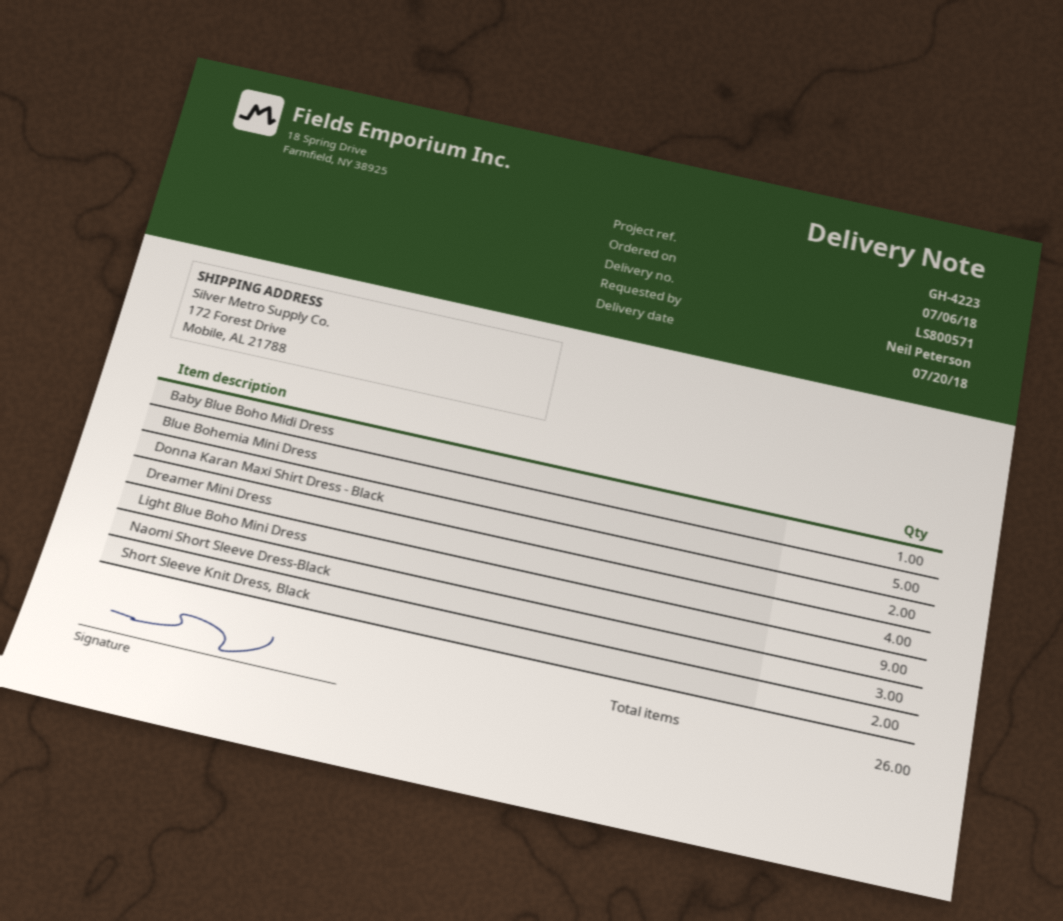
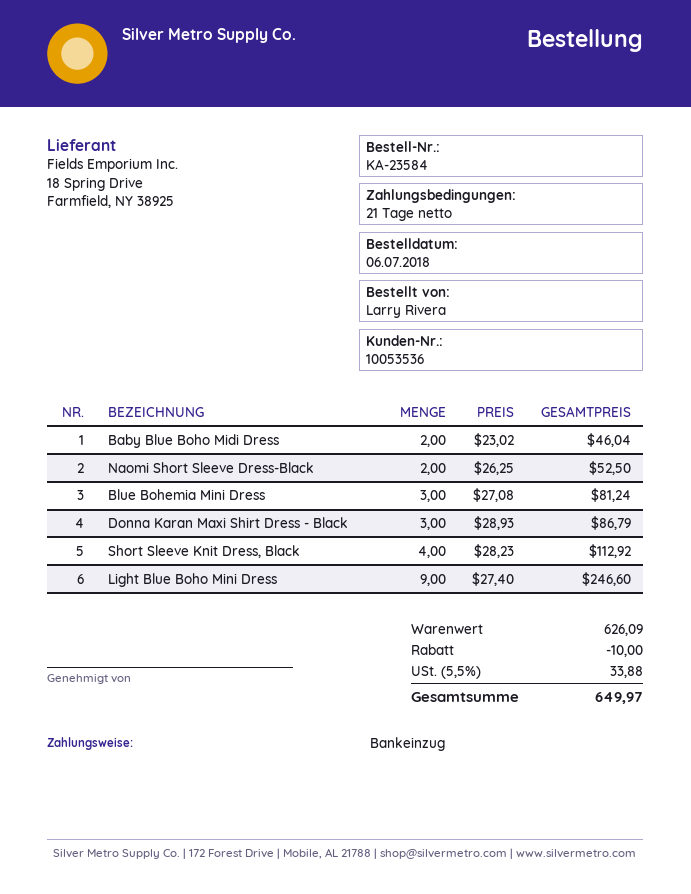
ordered by: Neil Peterson -> Larry Rivera
Baby Blue Boho Midi Dress: 1 -> 2
Blue Bohemia Mini Dress: 5 -> 3
Donna Karan Maxi Shirt Dress - Black: 2 -> 3
Dreamer Mini Dress: 4 -> none
Naomi Short Sleeve Dress-Black: 3 -> 2
Short Sleeve Knit Dress, Black: 2 -> 4

